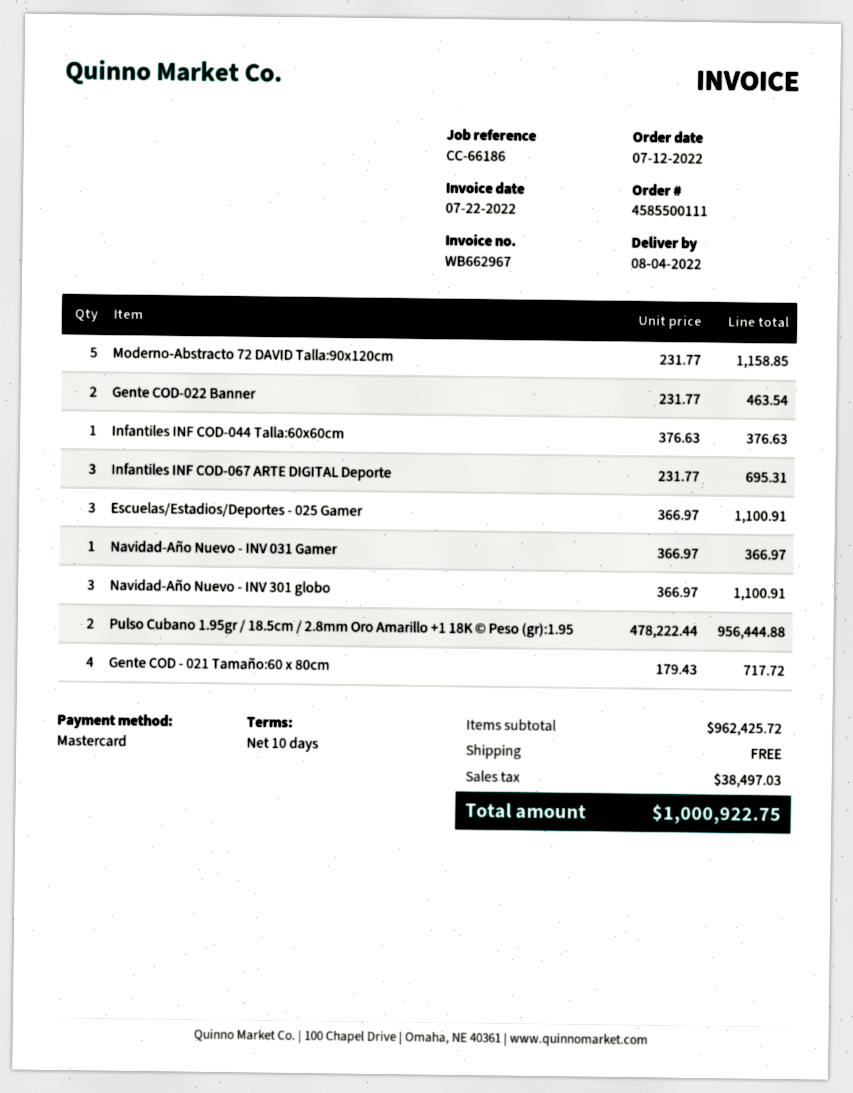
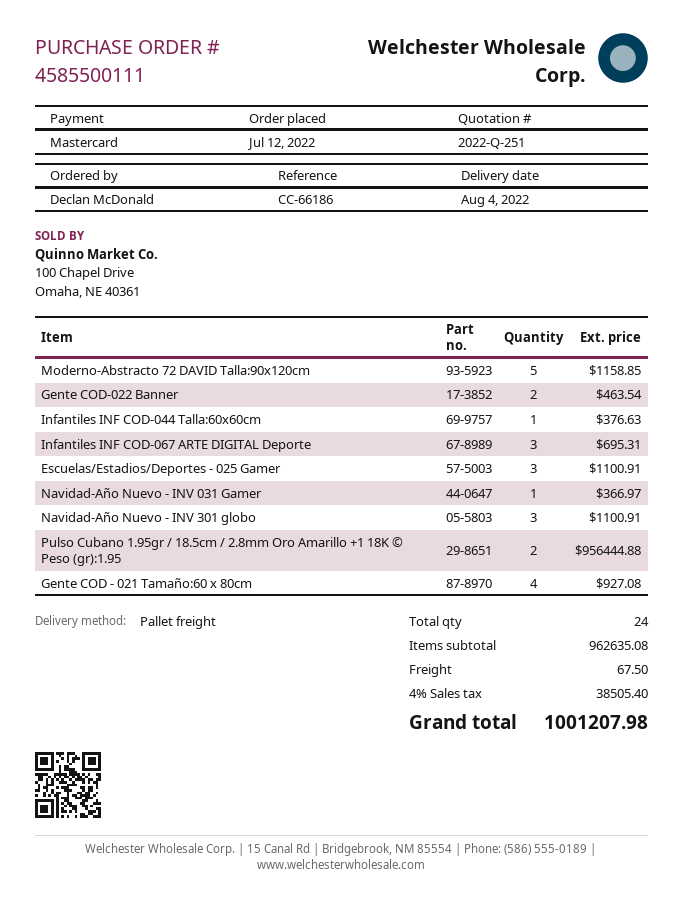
Gente COD - 021 Tamaño:60 x 80cm: 4 for 717.72 -> 4 for 927.08
subtotal: 962425.72 -> 962635.08
shipping: 0.00 -> 67.50
tax: 38497.03 -> 38505.40
total: 1000922.75 -> 1001207.98

